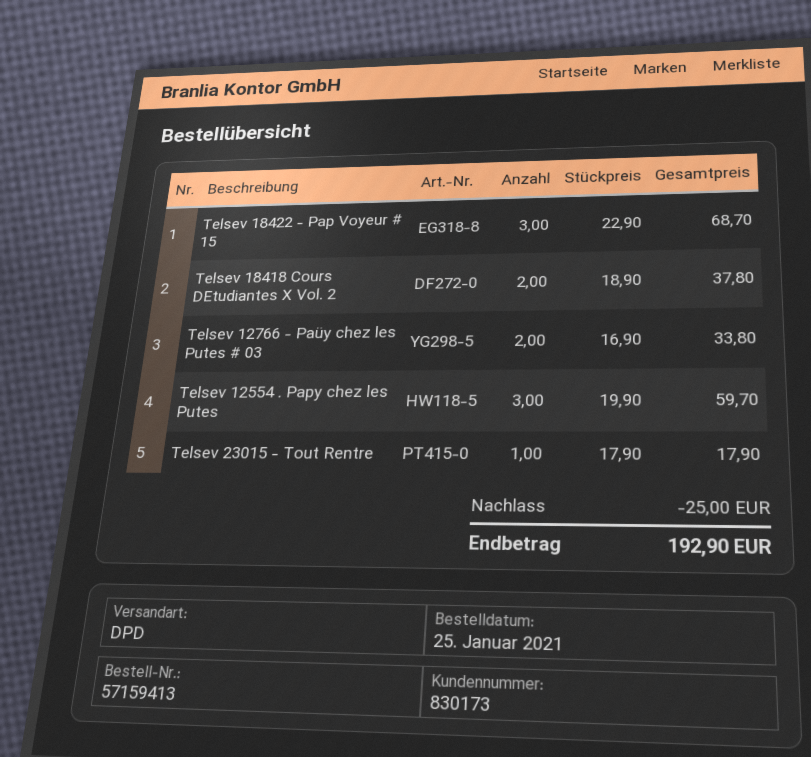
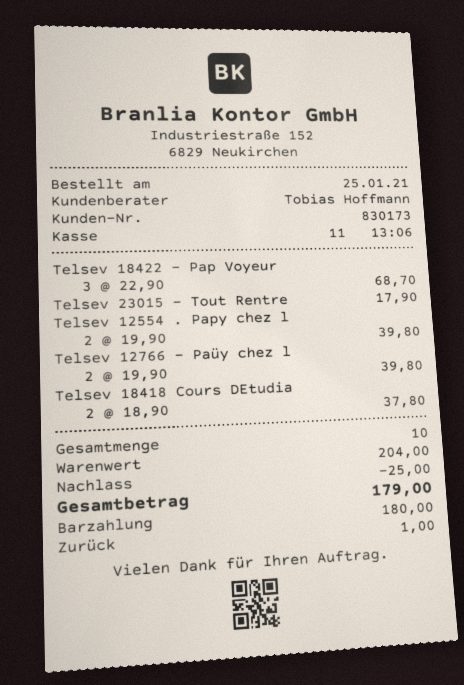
Telsev 12766 - Paüy chez les Putes # 03: 2 x 16.90 = 33.80 -> 2 x 19.90 = 39.80
Telsev 12554 . Papy chez les Putes: 3 x 19.90 = 59.70 -> 2 x 19.90 = 39.80
total: 192.90 -> 179.00

